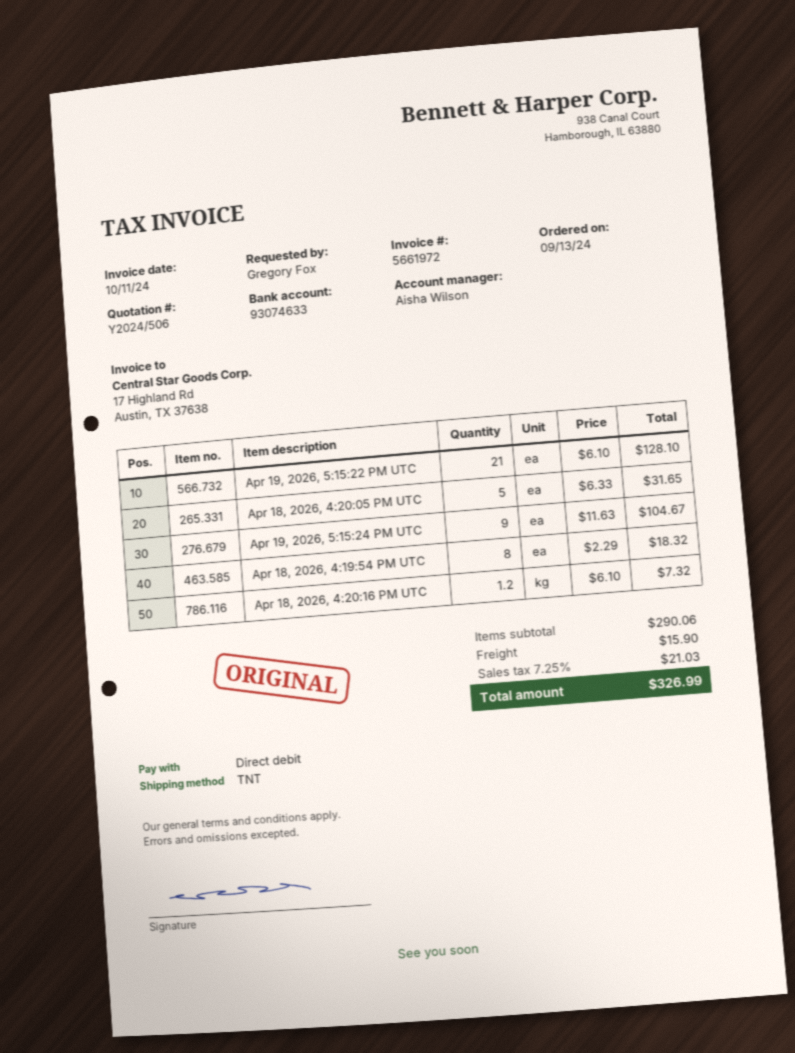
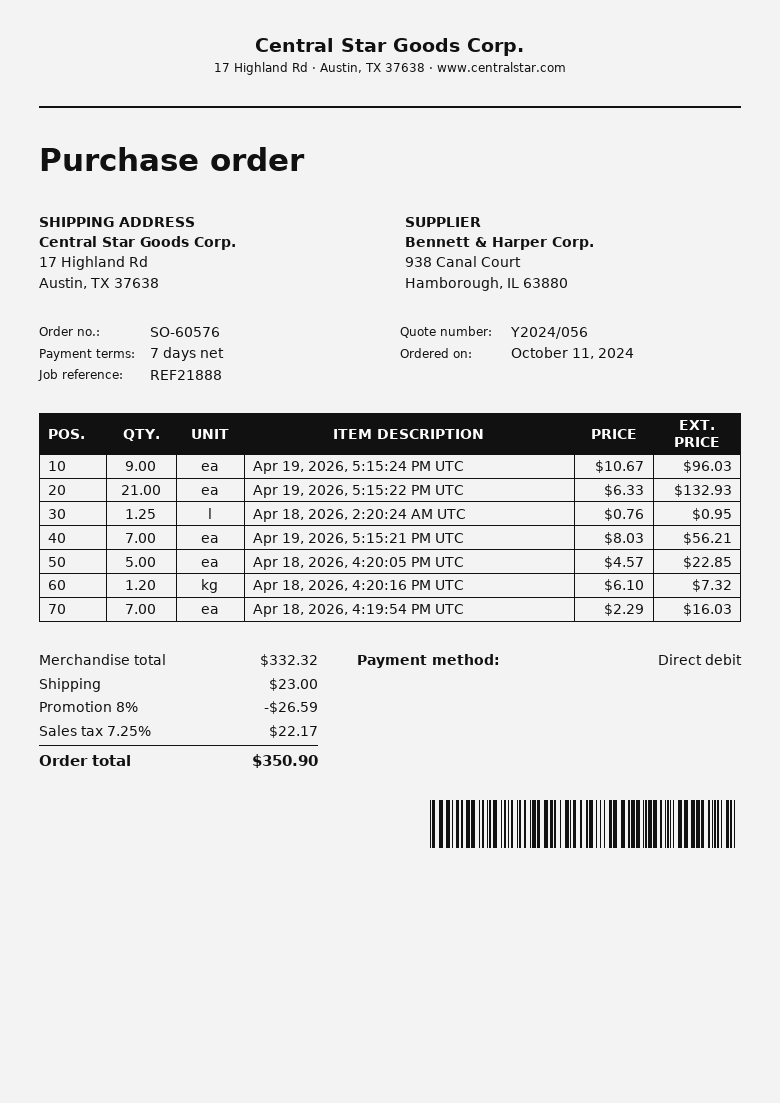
quote number: Y2024/506 -> Y2024/056
order date: 2024-09-13 -> 2024-10-11
Apr 19, 2026, 5:15:22 PM UTC: 21 x 6.10 = 128.10 -> 21 x 6.33 = 132.93
Apr 18, 2026, 4:20:05 PM UTC: 5 x 6.33 = 31.65 -> 5 x 4.57 = 22.85
Apr 19, 2026, 5:15:24 PM UTC: 9 x 11.63 = 104.67 -> 9 x 10.67 = 96.03
Apr 18, 2026, 4:19:54 PM UTC: 8 x 2.29 = 18.32 -> 7 x 2.29 = 16.03
Apr 18, 2026, 2:20:24 AM UTC: none -> 1.25 x 0.76 = 0.95
Apr 19, 2026, 5:15:21 PM UTC: none -> 7 x 8.03 = 56.21
subtotal: 290.06 -> 332.32
discount: none -> 8% = 26.59
shipping: 15.90 -> 23.00
tax: 7.25% = 21.03 -> 7.25% = 22.17
total: 326.99 -> 350.90

